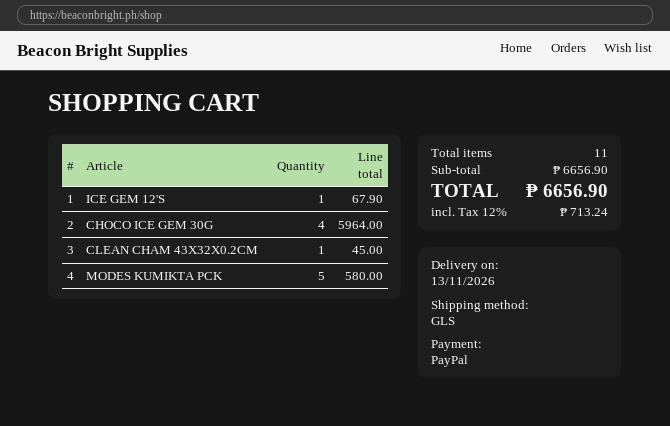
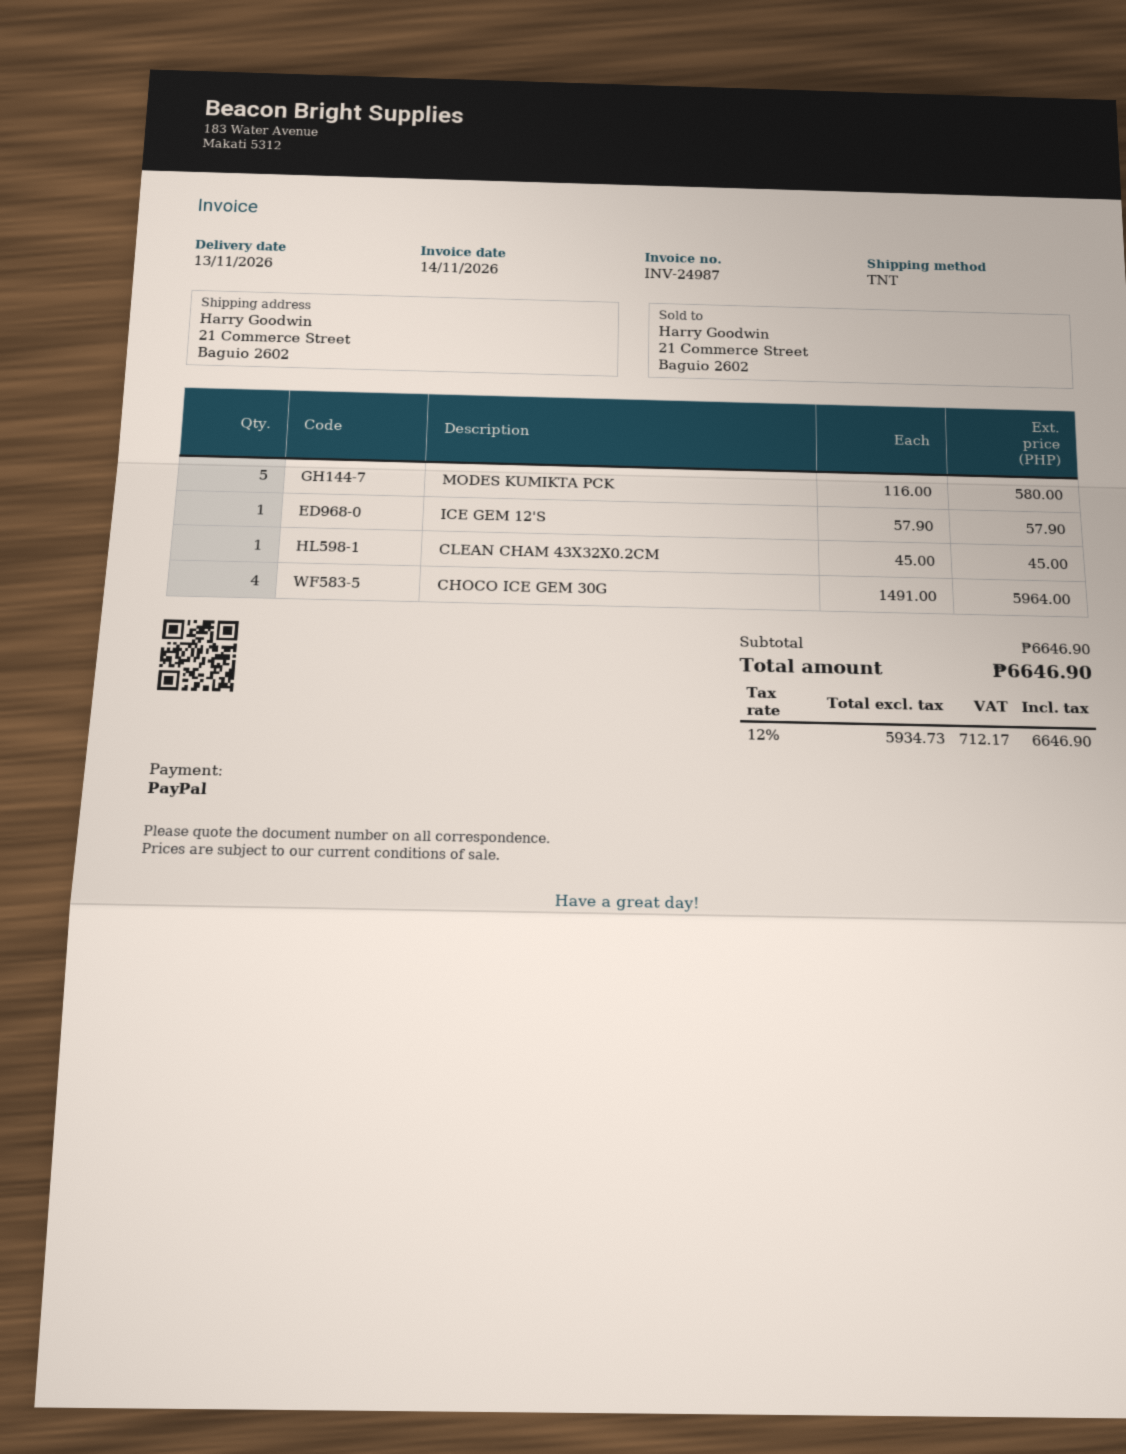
shipping method: GLS -> TNT
ICE GEM 12'S: 1 for 67.90 -> 1 for 57.90
subtotal: 6656.90 -> 6646.90
tax: 12% = 713.24 -> 12% = 712.17
total: 6656.90 -> 6646.90

